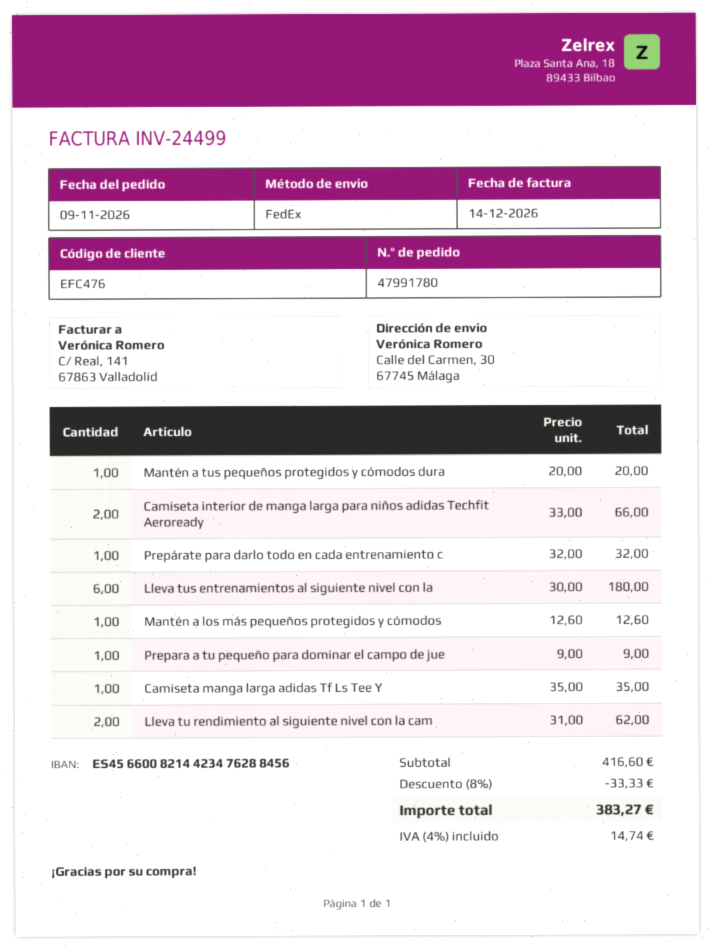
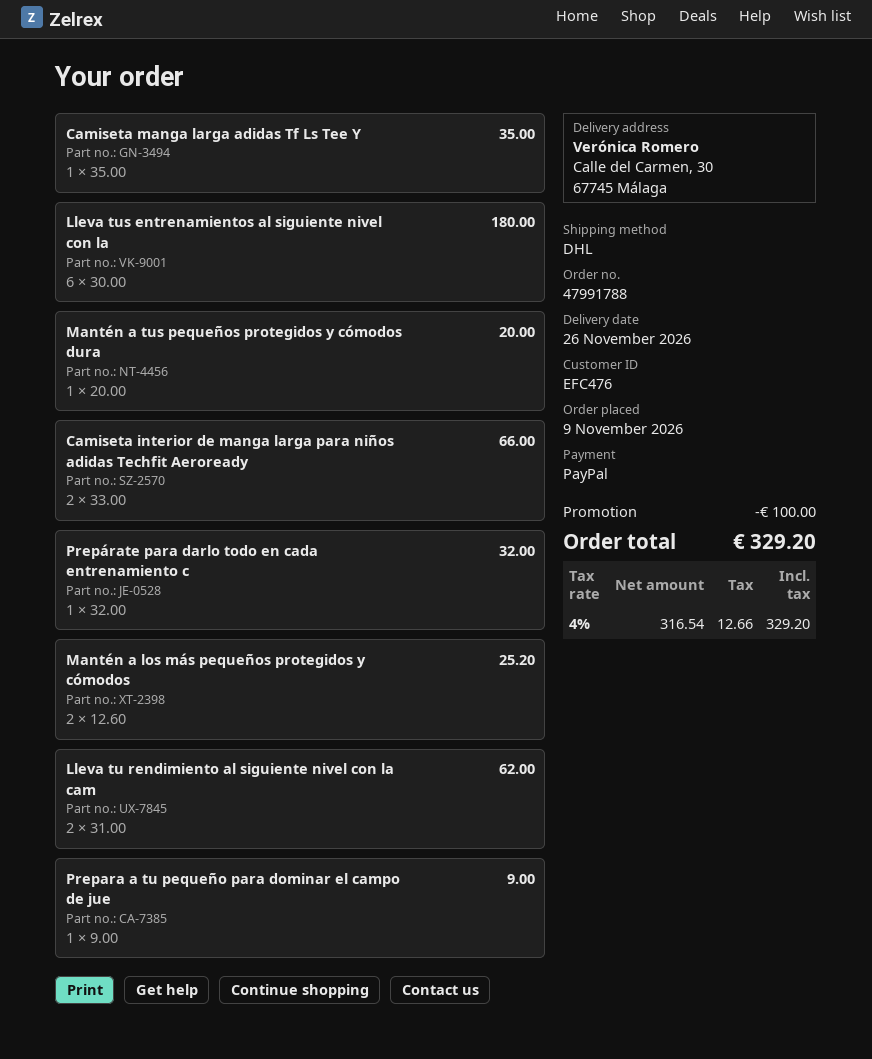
order number: 47991780 -> 47991788
shipping method: FedEx -> DHL
Mantén a los más pequeños protegidos y cómodos: 1 x 12.60 = 12.60 -> 2 x 12.60 = 25.20
discount: 33.33 -> 100.00
tax: 4% = 14.74 -> 4% = 12.66
total: 383.27 -> 329.20

